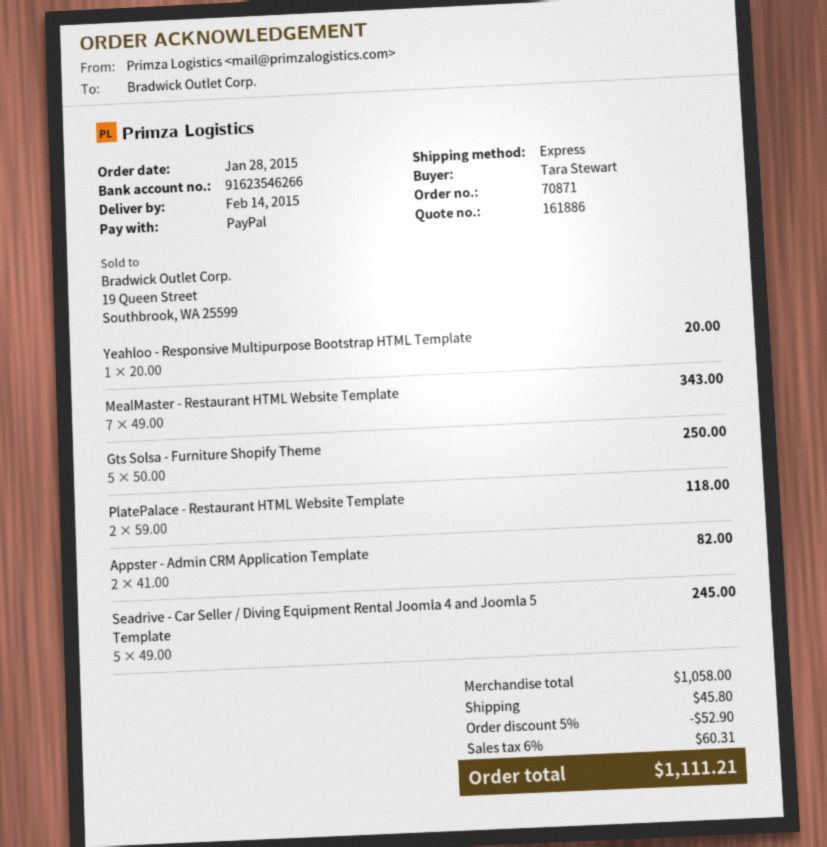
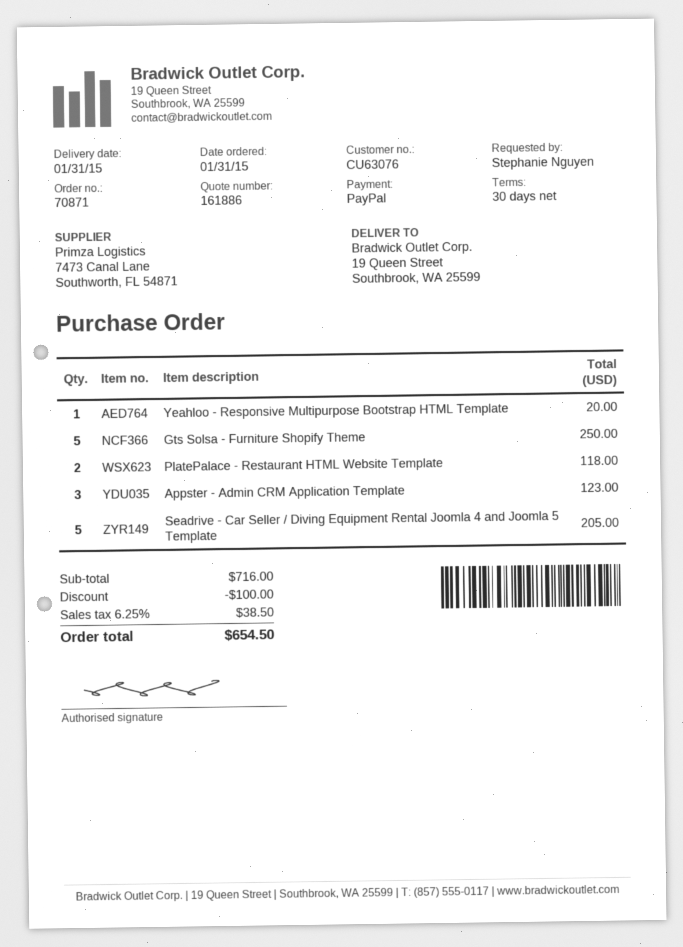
order date: 2015-01-28 -> 2015-01-31
delivery date: 2015-02-14 -> 2015-01-31
ordered by: Tara Stewart -> Stephanie Nguyen
MealMaster - Restaurant HTML Website Template: 7 for 343.00 -> none
Appster - Admin CRM Application Template: 2 for 82.00 -> 3 for 123.00
Seadrive - Car Seller / Diving Equipment Rental Joomla 4 and Joomla 5 Template: 5 for 245.00 -> 5 for 205.00
subtotal: 1058.00 -> 716.00
discount: 52.90 -> 100.00
shipping: 45.80 -> none
tax: 6% = 60.31 -> 6.25% = 38.50
total: 1111.21 -> 654.50

